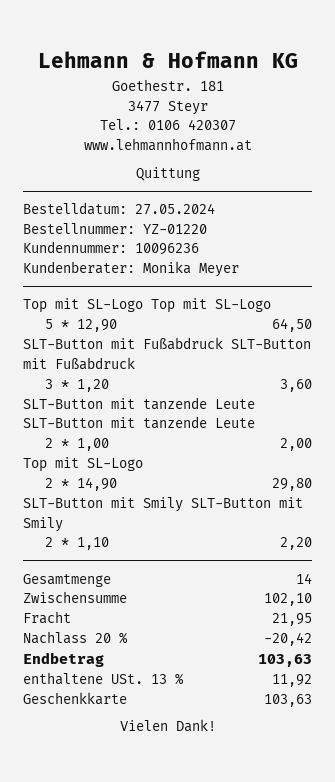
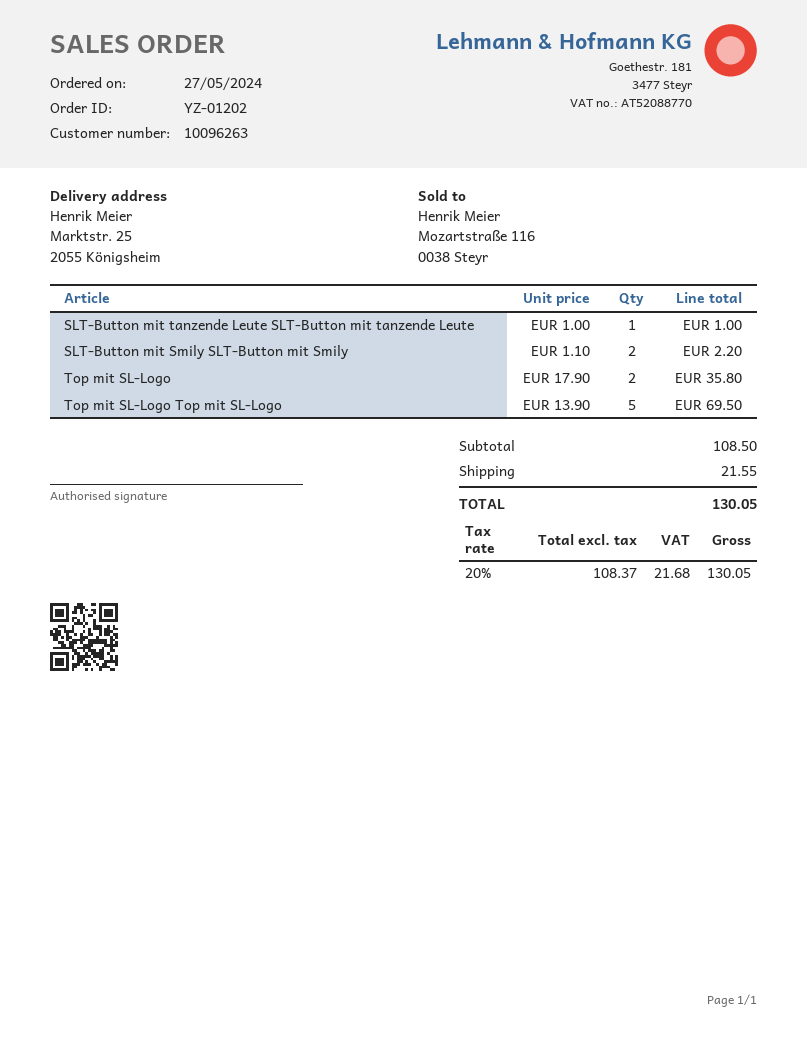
order number: YZ-01220 -> YZ-01202
customer number: 10096236 -> 10096263
Top mit SL-Logo Top mit SL-Logo: 5 x 12.90 = 64.50 -> 5 x 13.90 = 69.50
SLT-Button mit Fußabdruck SLT-Button mit Fußabdruck: 3 x 1.20 = 3.60 -> none
SLT-Button mit tanzende Leute SLT-Button mit tanzende Leute: 2 x 1.00 = 2.00 -> 1 x 1.00 = 1.00
Top mit SL-Logo: 2 x 14.90 = 29.80 -> 2 x 17.90 = 35.80
subtotal: 102.10 -> 108.50
discount: 20% = 20.42 -> none
shipping: 21.95 -> 21.55
tax: 13% = 11.92 -> 20% = 21.68
total: 103.63 -> 130.05

